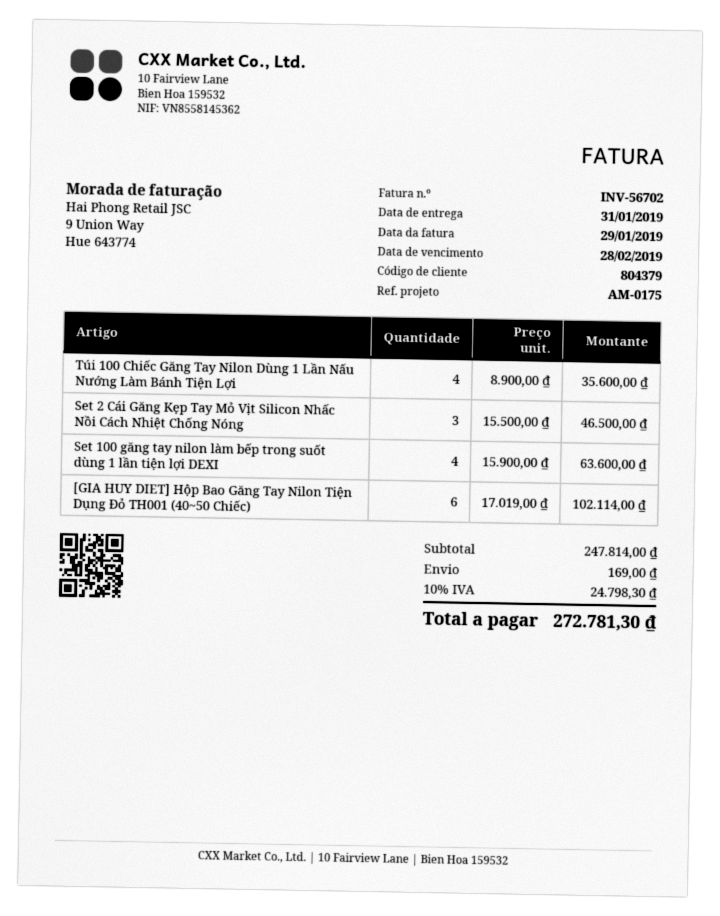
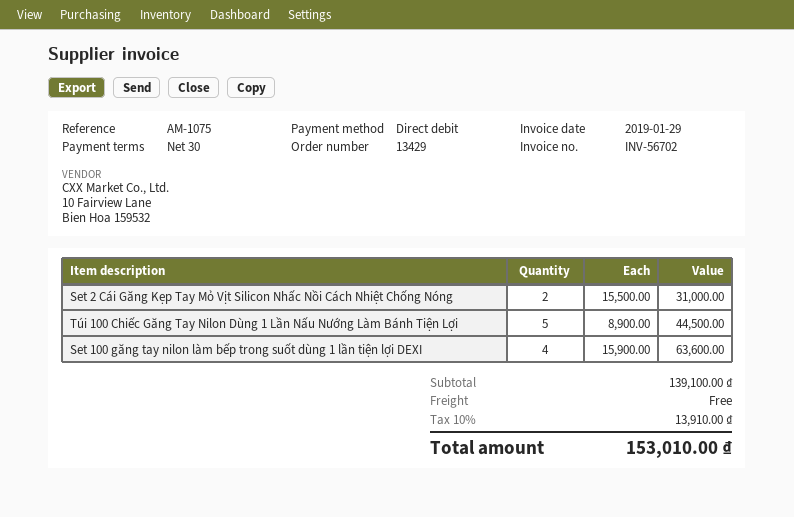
reference: AM-0175 -> AM-1075
Túi 100 Chiếc Găng Tay Nilon Dùng 1 Lần Nấu Nướng Làm Bánh Tiện Lợi: 4 x 8900.00 = 35600.00 -> 5 x 8900.00 = 44500.00
Set 2 Cái Găng Kẹp Tay Mỏ Vịt Silicon Nhấc Nồi Cách Nhiệt Chống Nóng: 3 x 15500.00 = 46500.00 -> 2 x 15500.00 = 31000.00
[GIA HUY DIET] Hộp Bao Găng Tay Nilon Tiện Dụng Đỏ TH001 (40~50 Chiếc): 6 x 17019.00 = 102114.00 -> none
subtotal: 247814.00 -> 139100.00
shipping: 169.00 -> 0.00
tax: 10% = 24798.30 -> 10% = 13910.00
total: 272781.30 -> 153010.00

